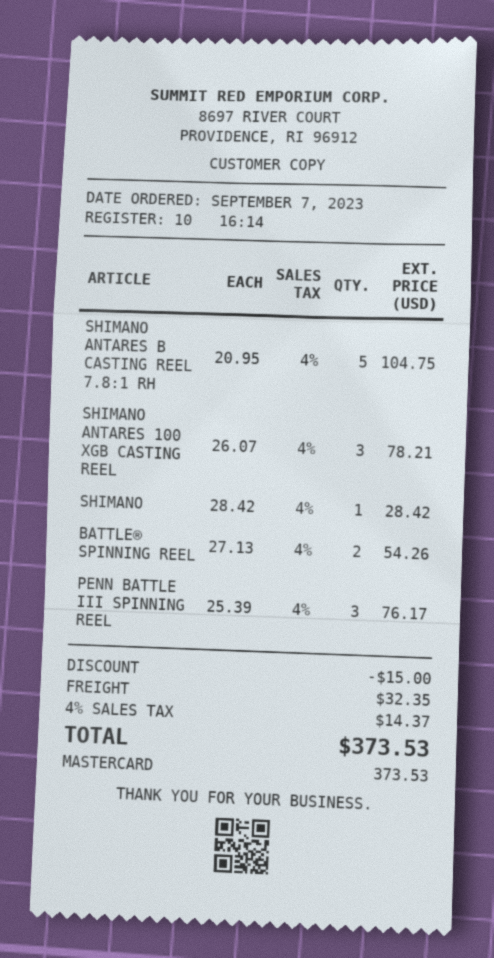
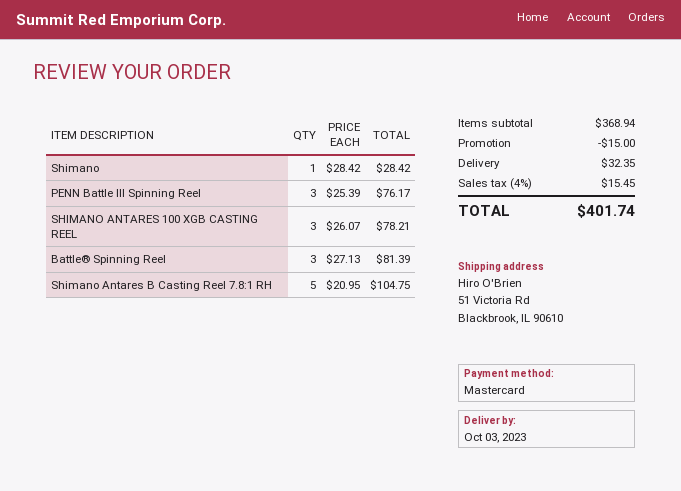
BATTLE® SPINNING REEL: 2 x 27.13 = 54.26 -> 3 x 27.13 = 81.39
tax: 4% = 14.37 -> 4% = 15.45
total: 373.53 -> 401.74

